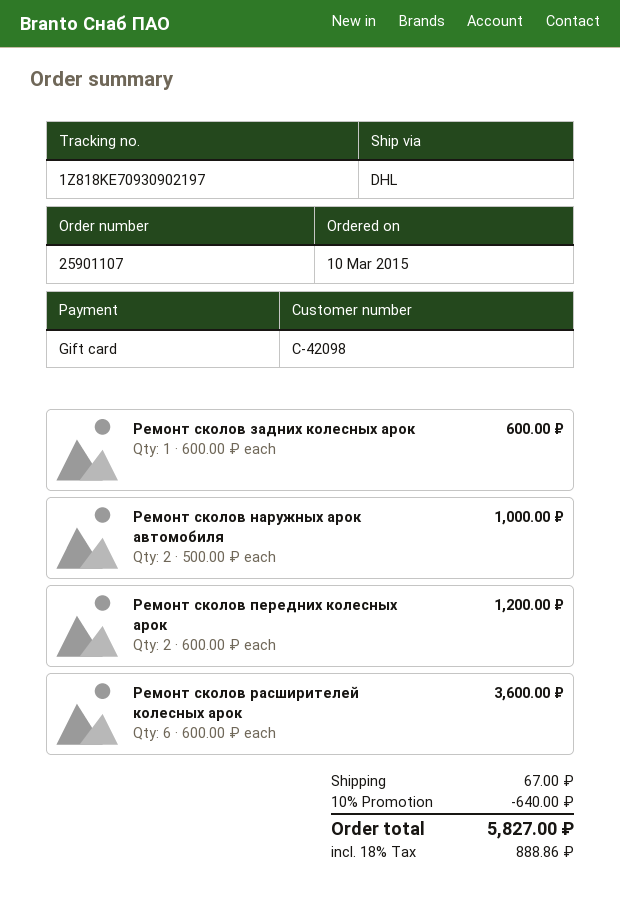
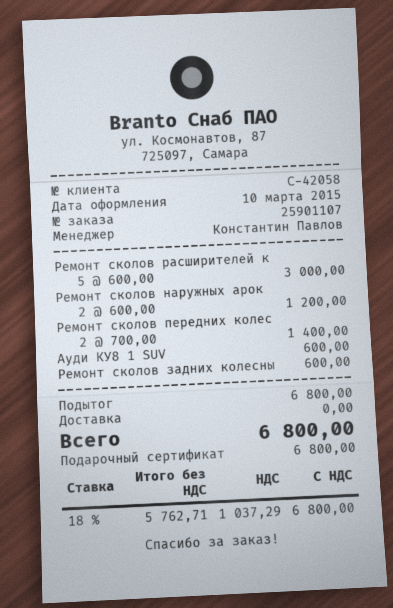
customer number: C-42098 -> C-42058
Ремонт сколов наружных арок автомобиля: 2 x 500.00 = 1000.00 -> 2 x 600.00 = 1200.00
Ремонт сколов передних колесных арок: 2 x 600.00 = 1200.00 -> 2 x 700.00 = 1400.00
Ремонт сколов расширителей колесных арок: 6 x 600.00 = 3600.00 -> 5 x 600.00 = 3000.00
Ауди КУ8 1 SUV: none -> 1 x 600.00 = 600.00
discount: 10% = 640.00 -> none
shipping: 67.00 -> 0.00
tax: 18% = 888.86 -> 18% = 1037.29
total: 5827.00 -> 6800.00

